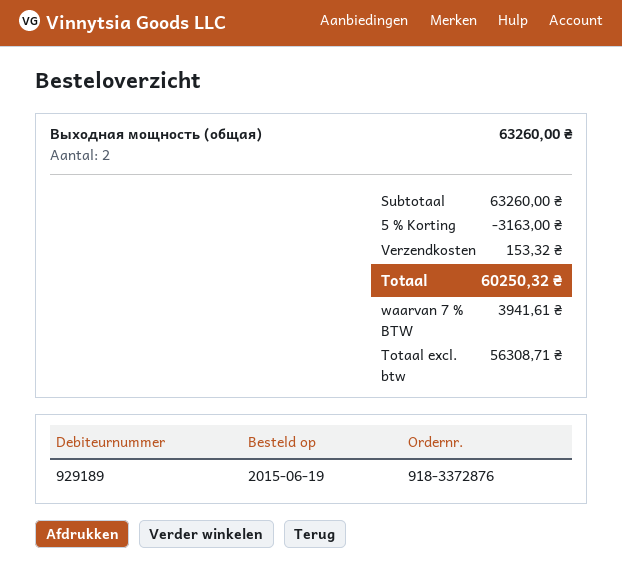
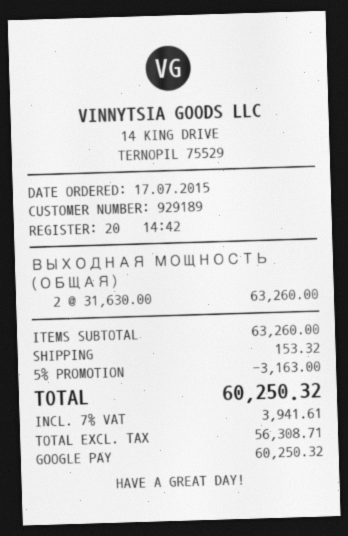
order date: 2015-06-19 -> 2015-07-17

